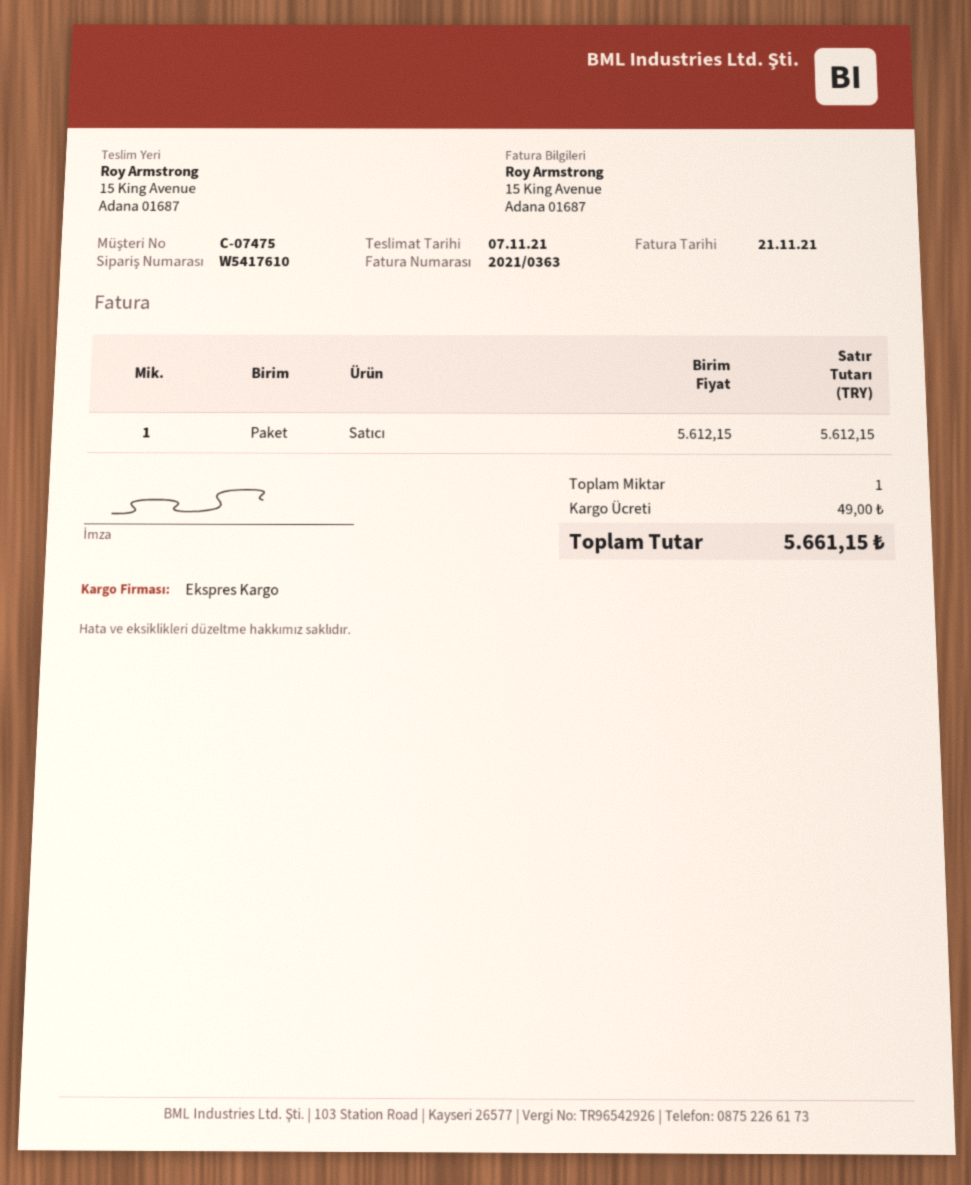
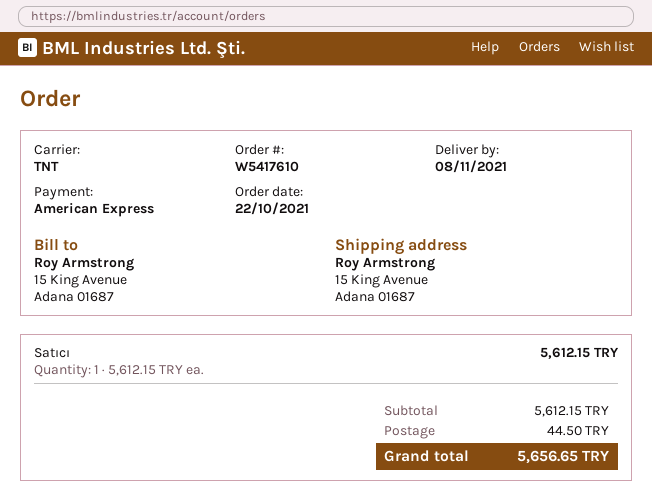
delivery date: 2021-11-07 -> 2021-11-08
shipping method: express -> TNT
shipping: 49.00 -> 44.50
total: 5661.15 -> 5656.65

